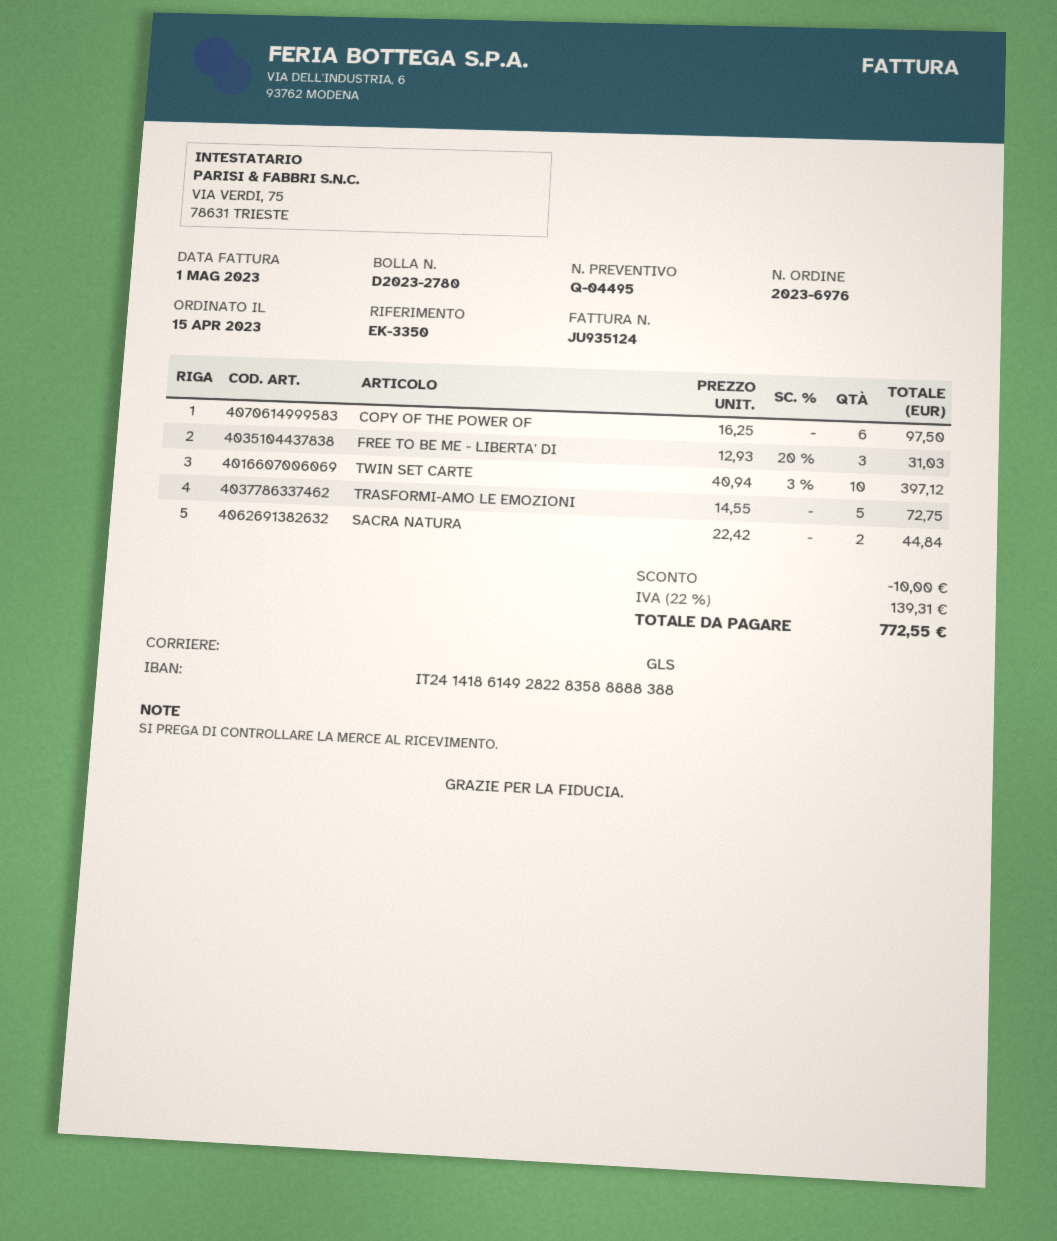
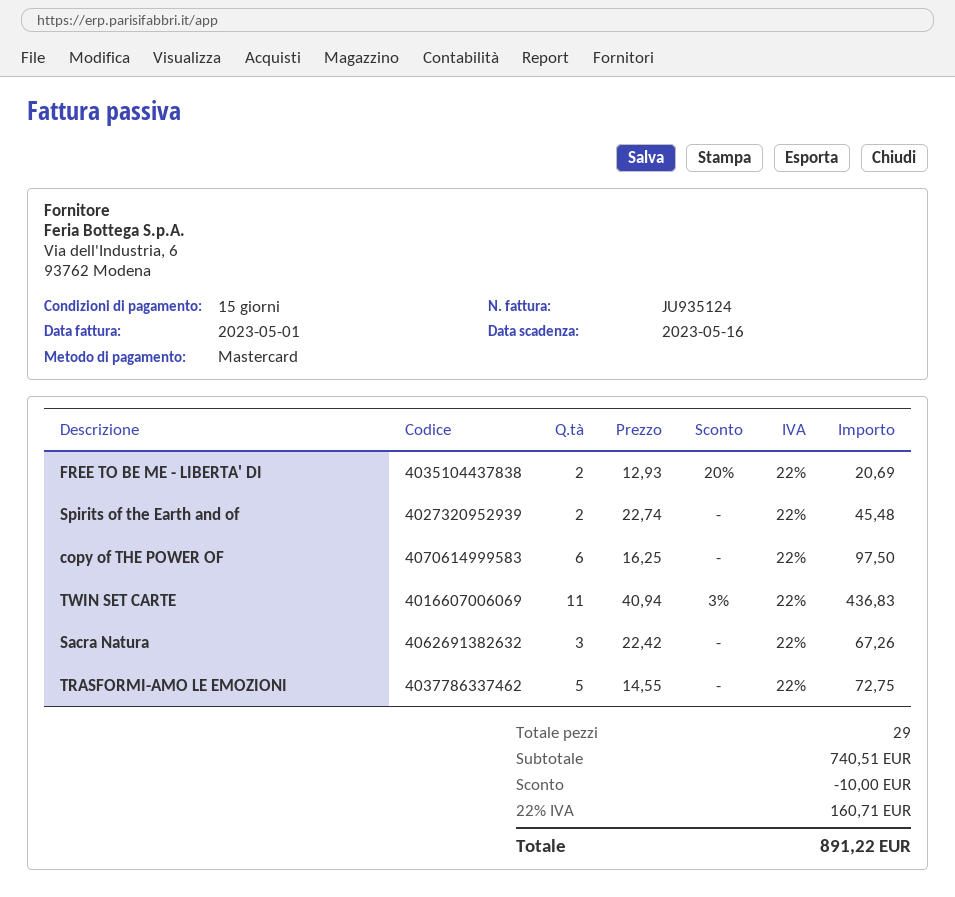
FREE TO BE ME - LIBERTA' DI: 3 x 12.93 - 20% = 31.03 -> 2 x 12.93 - 20% = 20.69
TWIN SET CARTE: 10 x 40.94 - 3% = 397.12 -> 11 x 40.94 - 3% = 436.83
SACRA NATURA: 2 x 22.42 = 44.84 -> 3 x 22.42 = 67.26
Spirits of the Earth and of: none -> 2 x 22.74 = 45.48
tax: 22% = 139.31 -> 22% = 160.71
total: 772.55 -> 891.22

